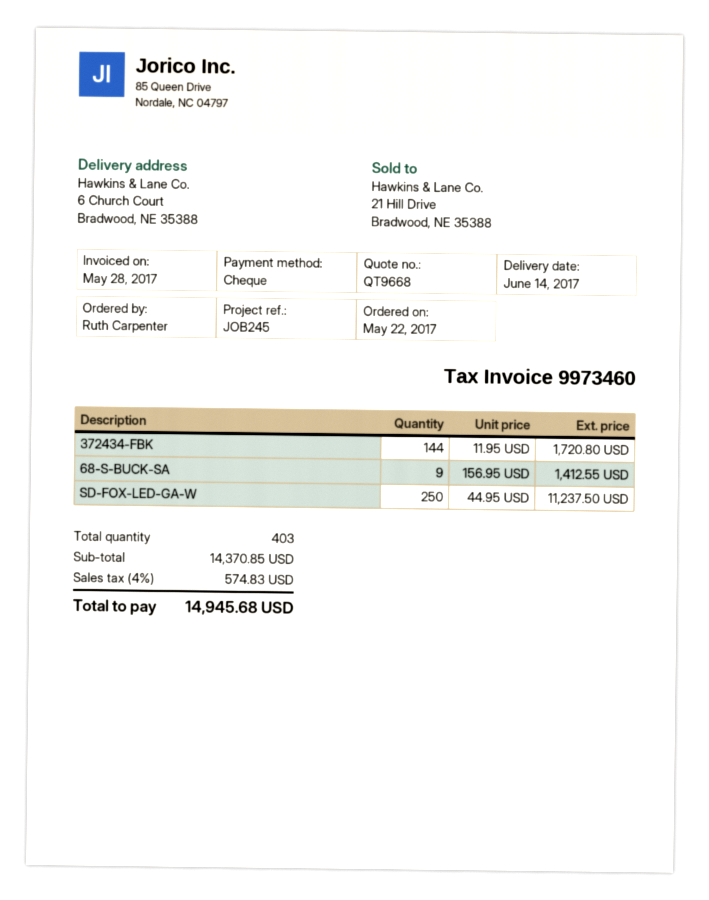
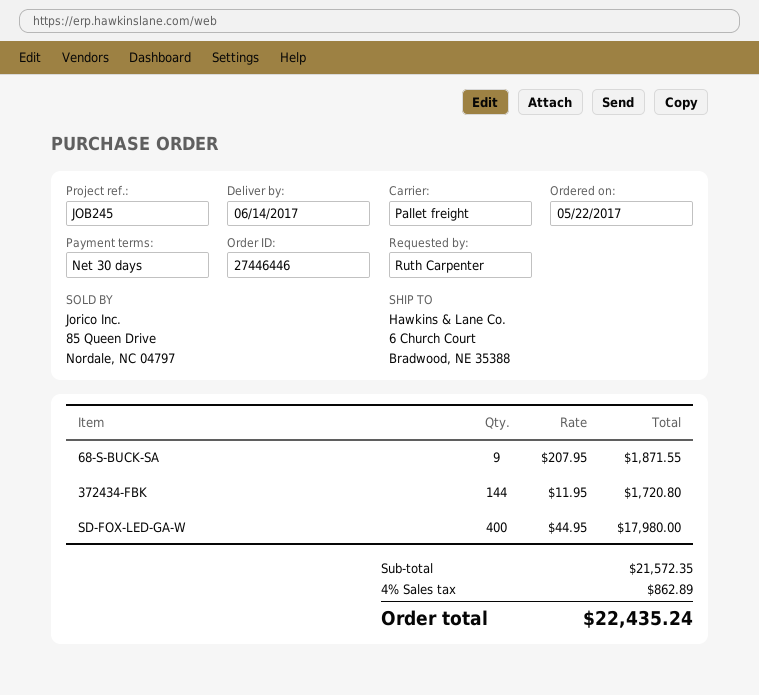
68-S-BUCK-SA: 9 x 156.95 = 1412.55 -> 9 x 207.95 = 1871.55
SD-FOX-LED-GA-W: 250 x 44.95 = 11237.50 -> 400 x 44.95 = 17980.00
subtotal: 14370.85 -> 21572.35
tax: 4% = 574.83 -> 4% = 862.89
total: 14945.68 -> 22435.24

